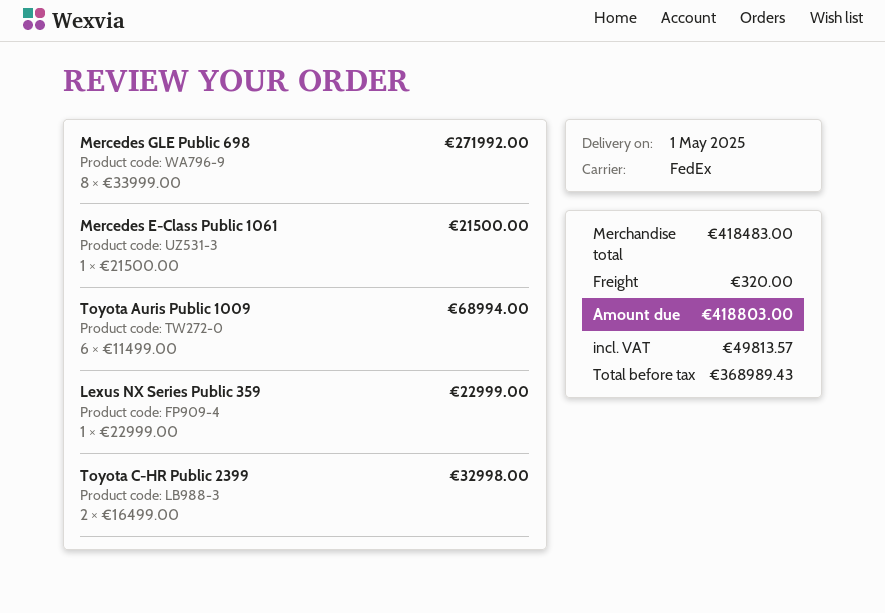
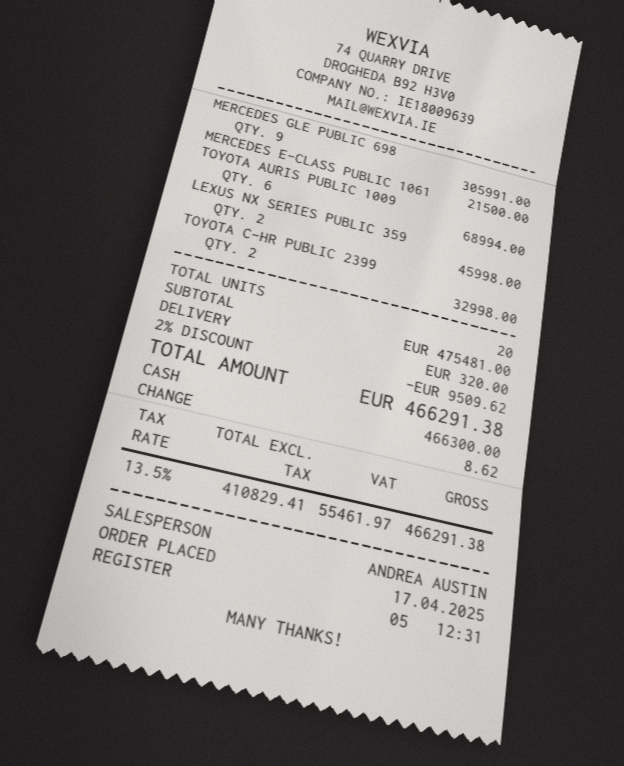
Mercedes GLE Public 698: 8 for 271992.00 -> 9 for 305991.00
Lexus NX Series Public 359: 1 for 22999.00 -> 2 for 45998.00
subtotal: 418483.00 -> 475481.00
discount: none -> 2% = 9509.62
net: 368989.43 -> 410829.41
tax: 49813.57 -> 55461.97
total: 418803.00 -> 466291.38

